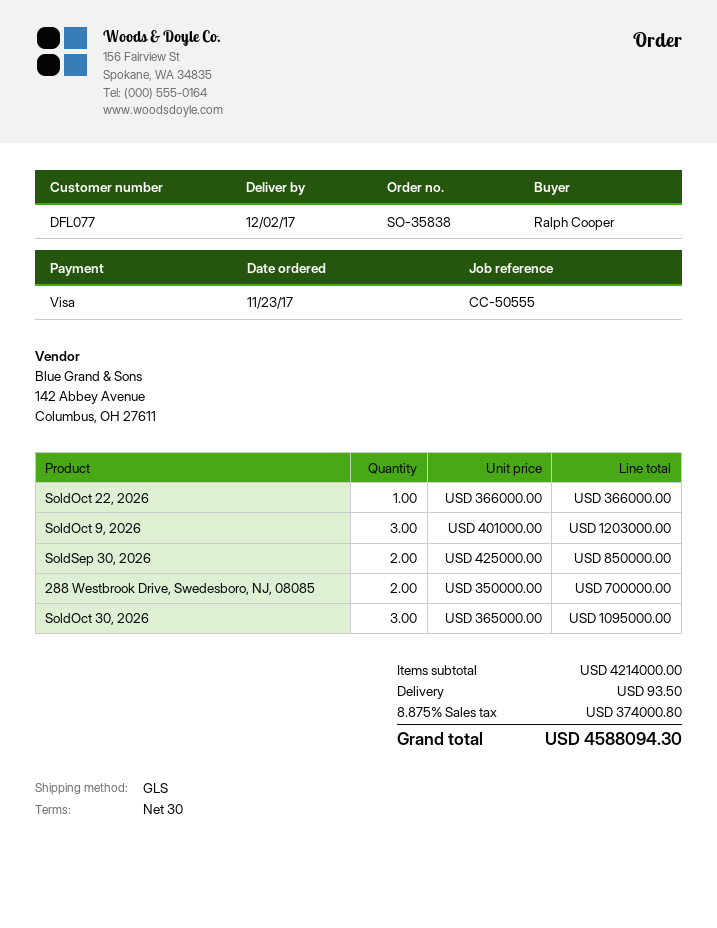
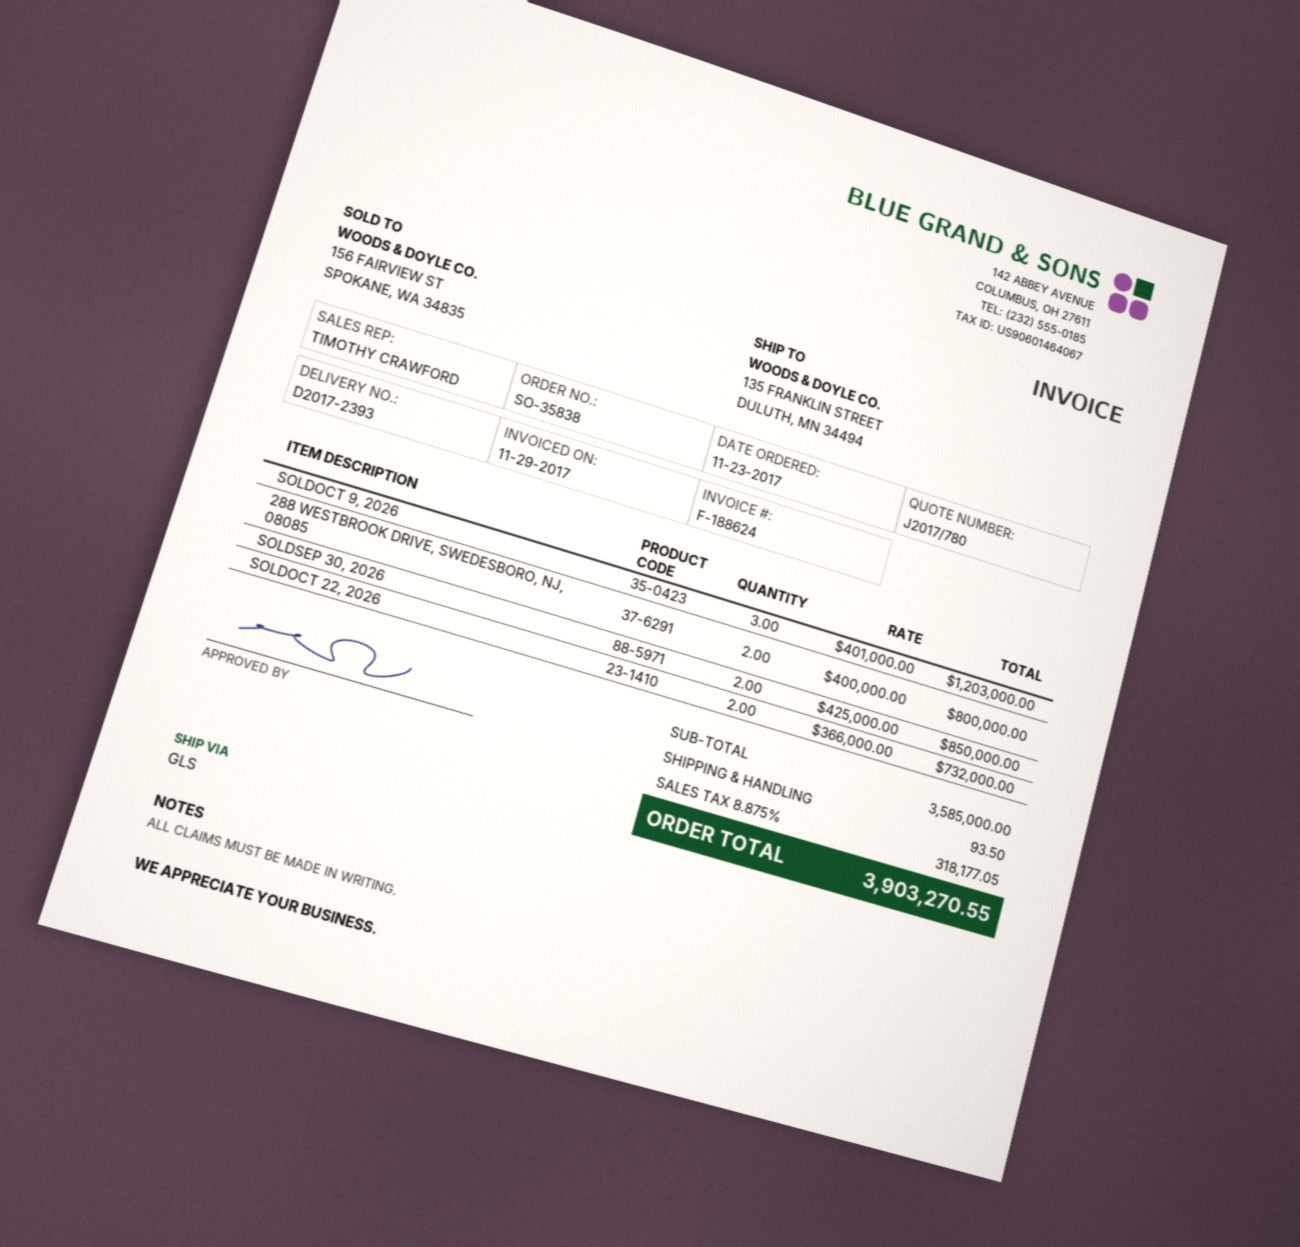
SoldOct 22, 2026: 1 x 366000.00 = 366000.00 -> 2 x 366000.00 = 732000.00
288 Westbrook Drive, Swedesboro, NJ, 08085: 2 x 350000.00 = 700000.00 -> 2 x 400000.00 = 800000.00
SoldOct 30, 2026: 3 x 365000.00 = 1095000.00 -> none
subtotal: 4214000.00 -> 3585000.00
tax: 8.875% = 374000.80 -> 8.875% = 318177.05
total: 4588094.30 -> 3903270.55

